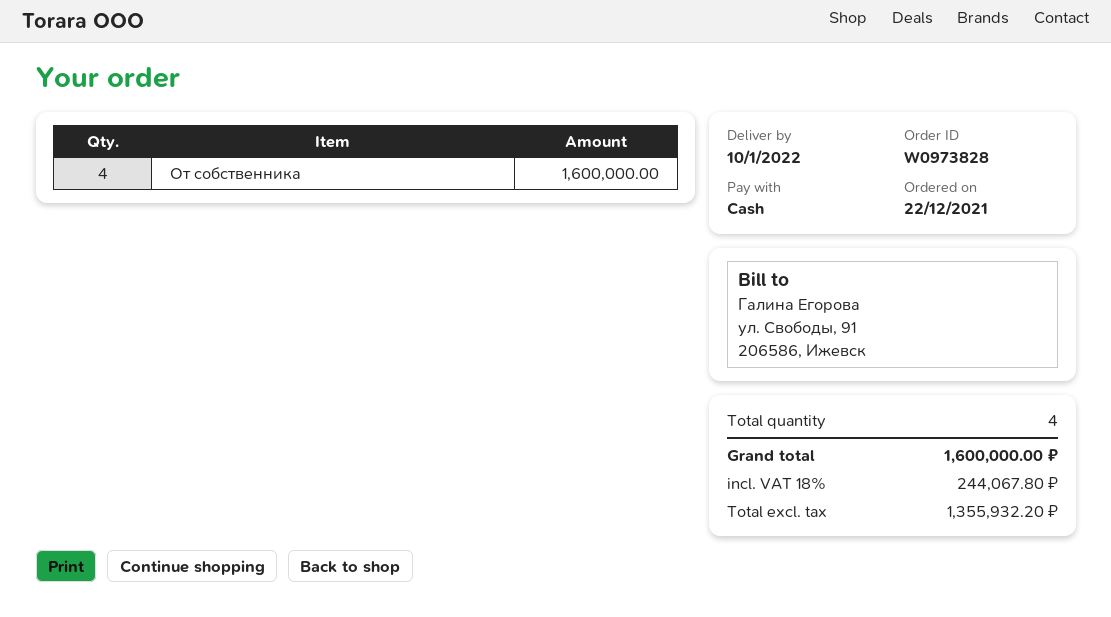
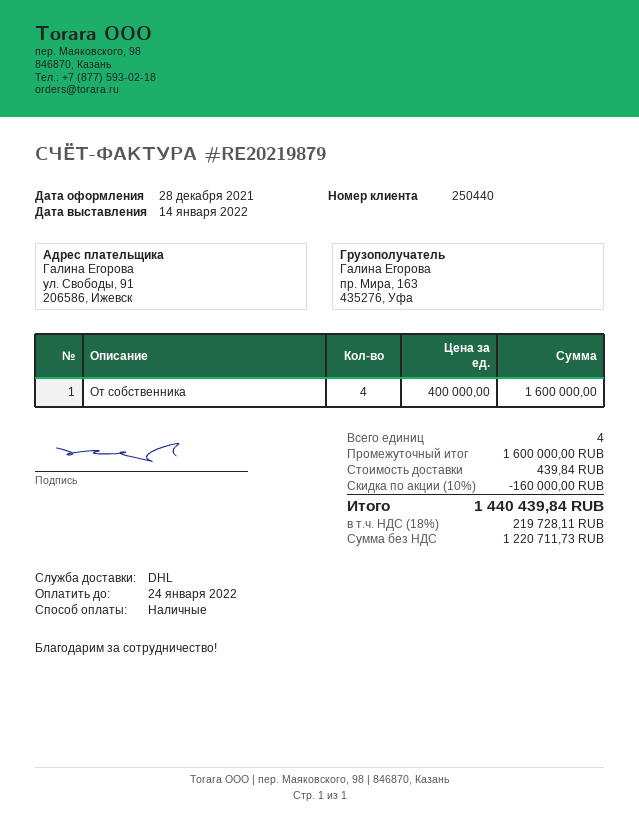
order date: 2021-12-22 -> 2021-12-28
discount: none -> 10% = 160000.00
shipping: none -> 439.84
net: 1355932.20 -> 1220711.73
tax: 18% = 244067.80 -> 18% = 219728.11
total: 1600000.00 -> 1440439.84

